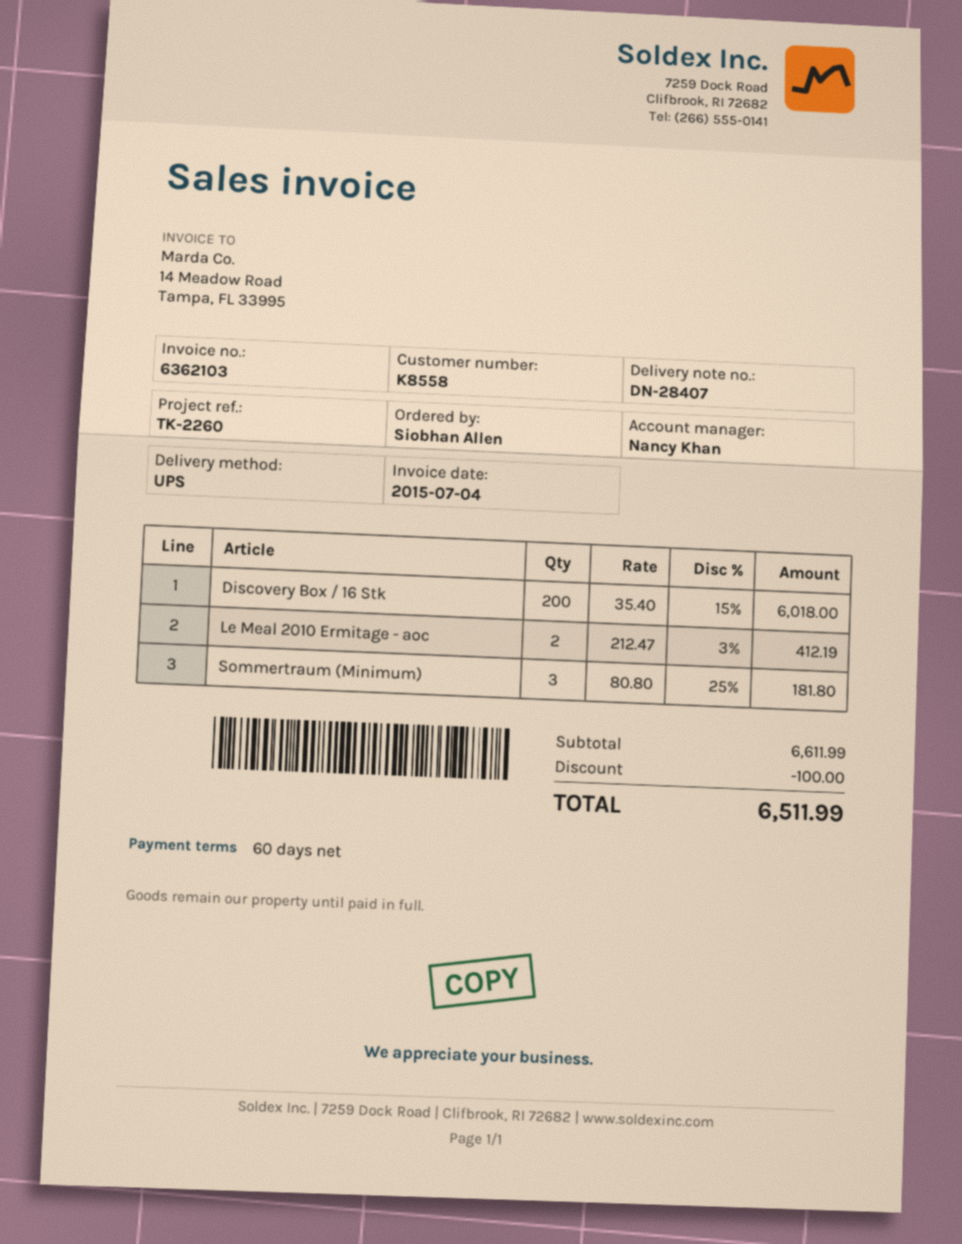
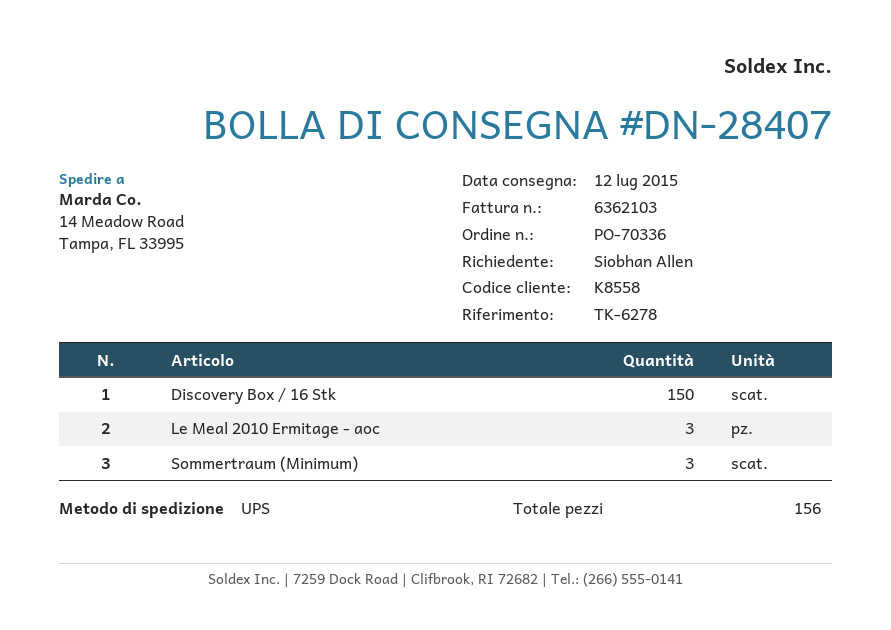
reference: TK-2260 -> TK-6278
Discovery Box / 16 Stk: 200 -> 150
Le Meal 2010 Ermitage - aoc: 2 -> 3

